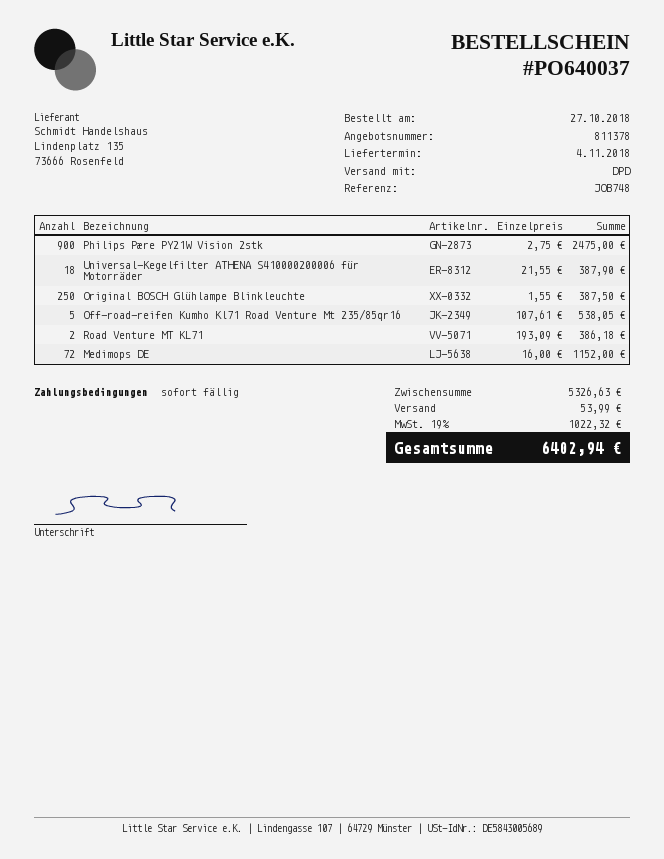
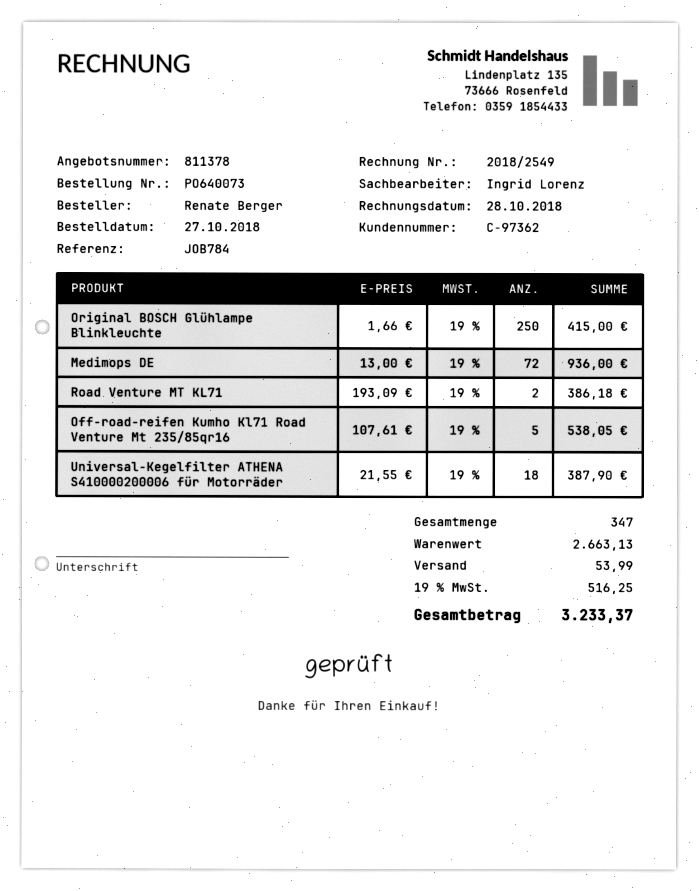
order number: PO640037 -> PO640073
reference: JOB748 -> JOB784
Philips Pære PY21W Vision 2stk: 900 x 2.75 = 2475.00 -> none
Original BOSCH Glühlampe Blinkleuchte: 250 x 1.55 = 387.50 -> 250 x 1.66 = 415.00
Medimops DE: 72 x 16.00 = 1152.00 -> 72 x 13.00 = 936.00
subtotal: 5326.63 -> 2663.13
tax: 19% = 1022.32 -> 19% = 516.25
total: 6402.94 -> 3233.37

